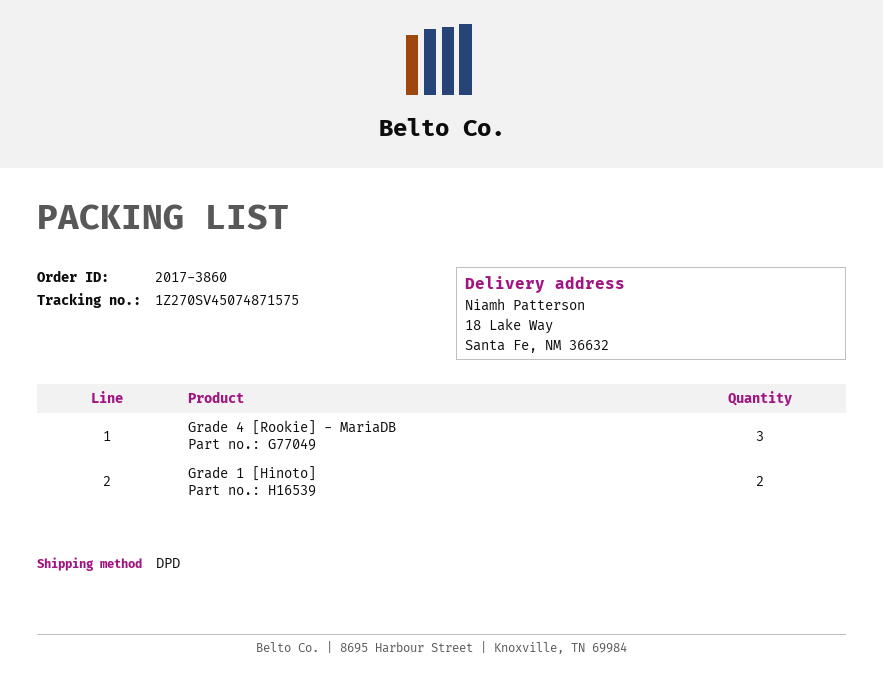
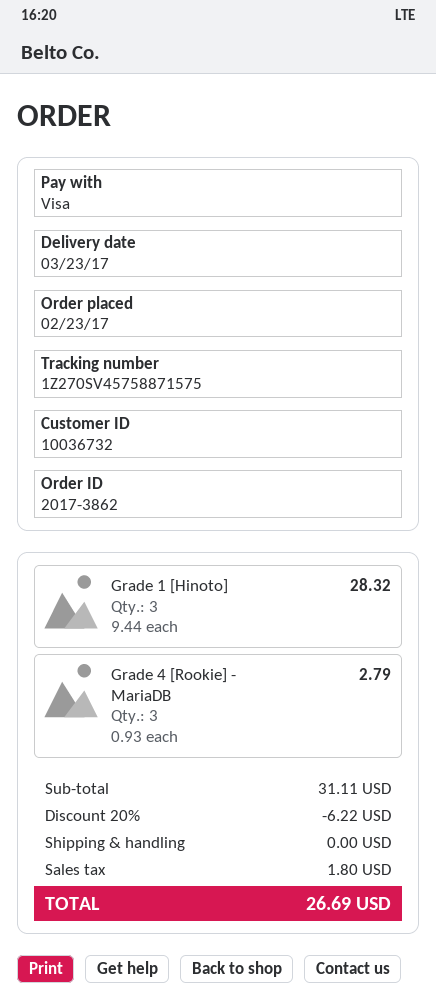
order number: 2017-3860 -> 2017-3862
tracking number: 1Z270SV45074871575 -> 1Z270SV45758871575
Grade 1 [Hinoto]: 2 -> 3

